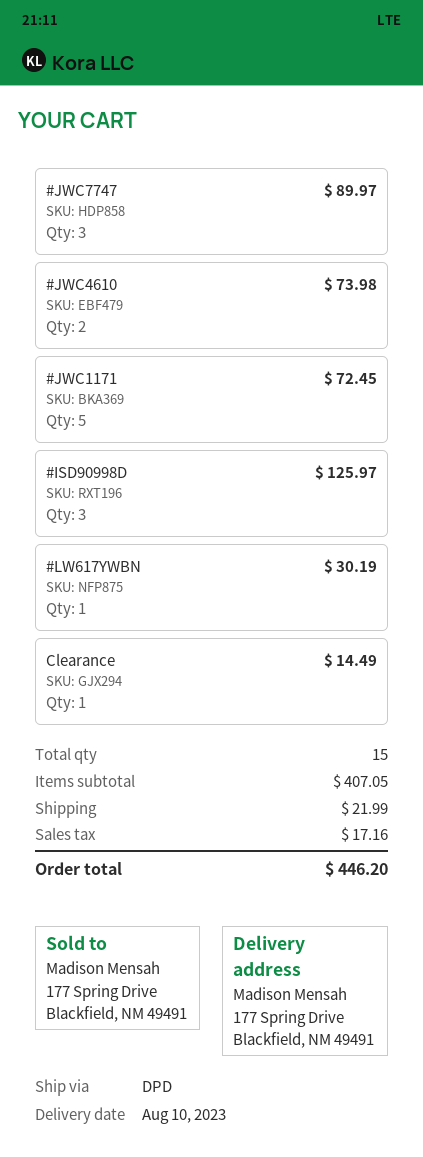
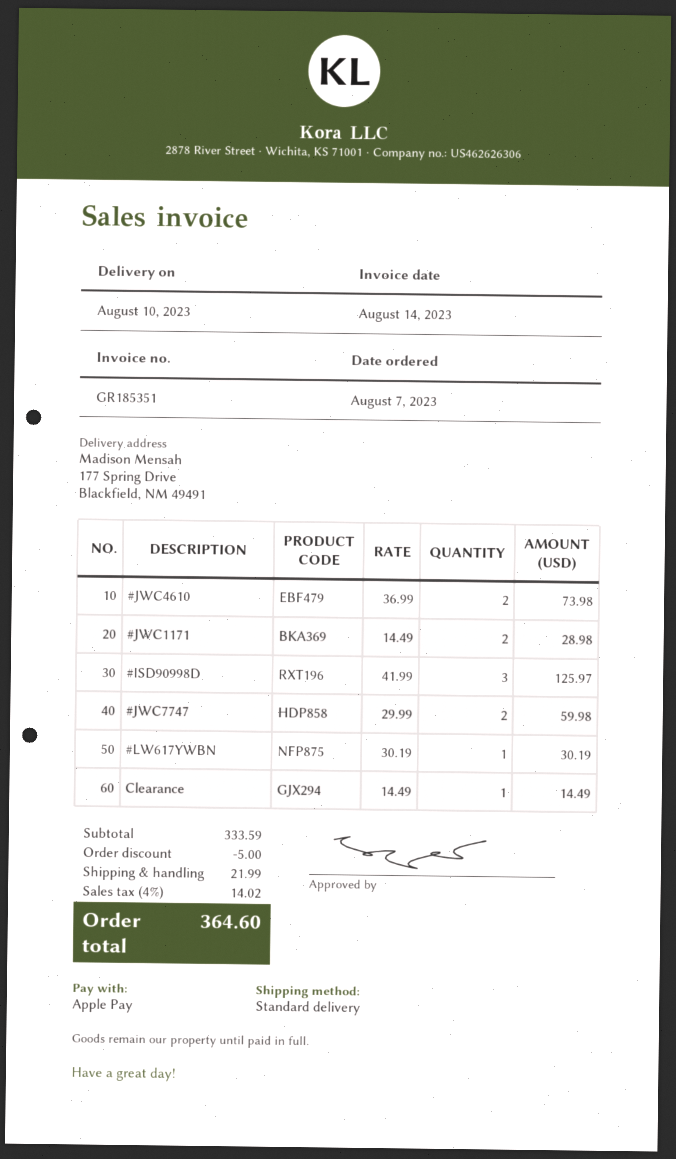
shipping method: DPD -> standard
#JWC7747: 3 for 89.97 -> 2 for 59.98
#JWC1171: 5 for 72.45 -> 2 for 28.98
subtotal: 407.05 -> 333.59
discount: none -> 5.00
tax: 17.16 -> 14.02
total: 446.20 -> 364.60

